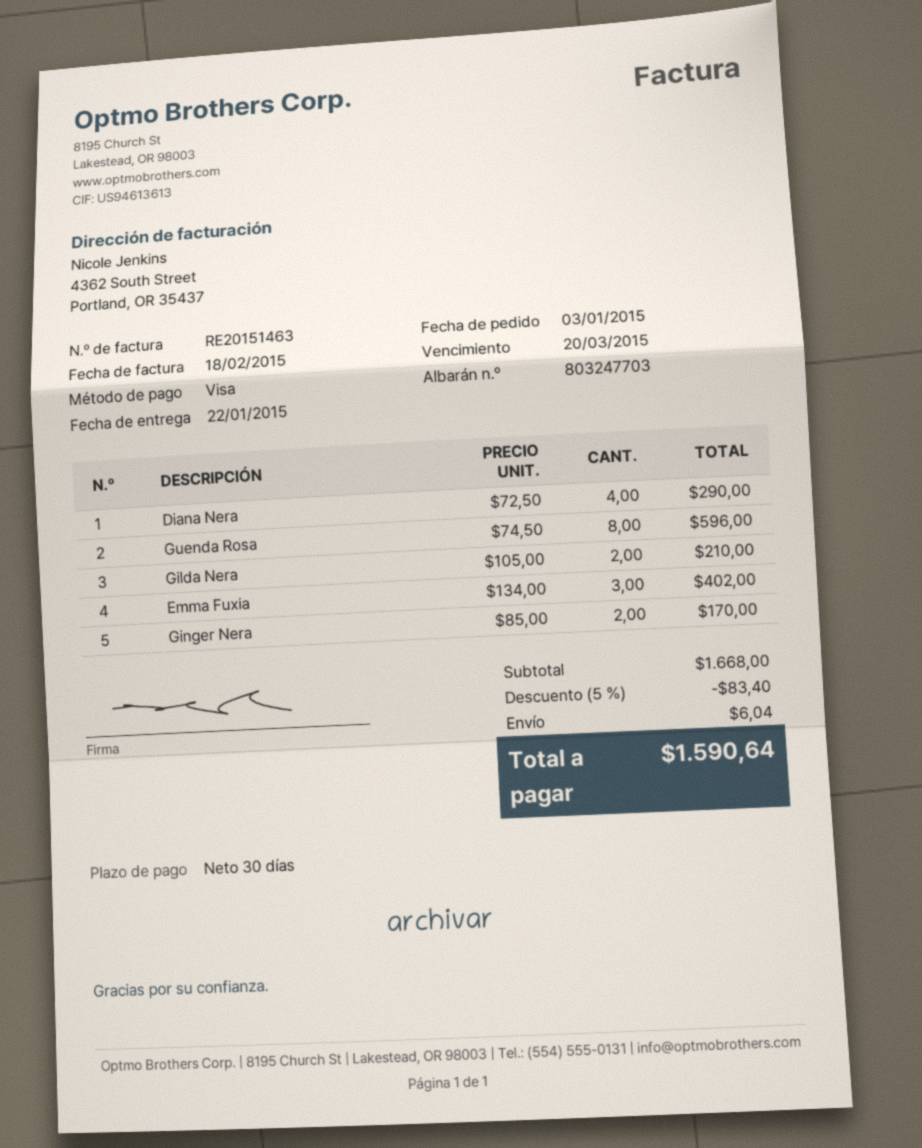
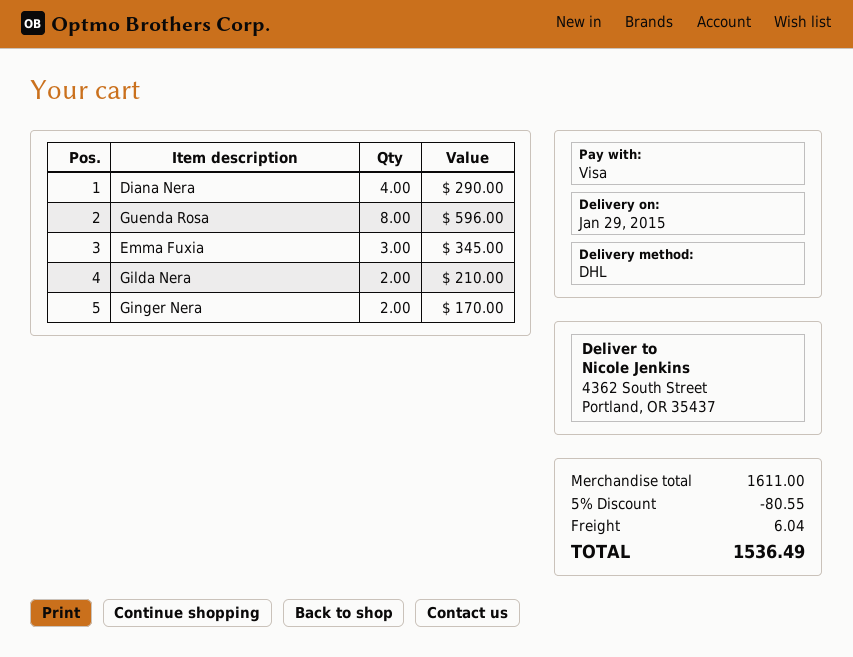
delivery date: 2015-01-22 -> 2015-01-29
Emma Fuxia: 3 for 402.00 -> 3 for 345.00
subtotal: 1668.00 -> 1611.00
discount: 5% = 83.40 -> 5% = 80.55
total: 1590.64 -> 1536.49

